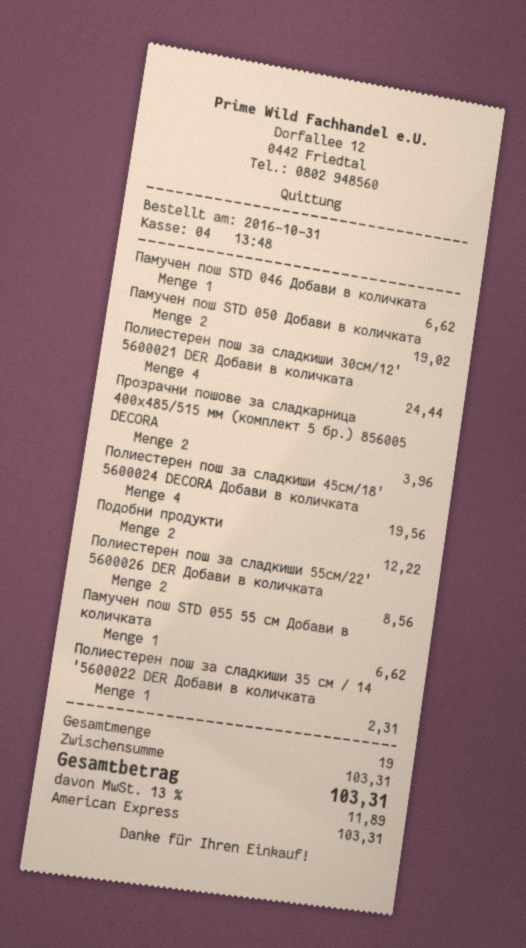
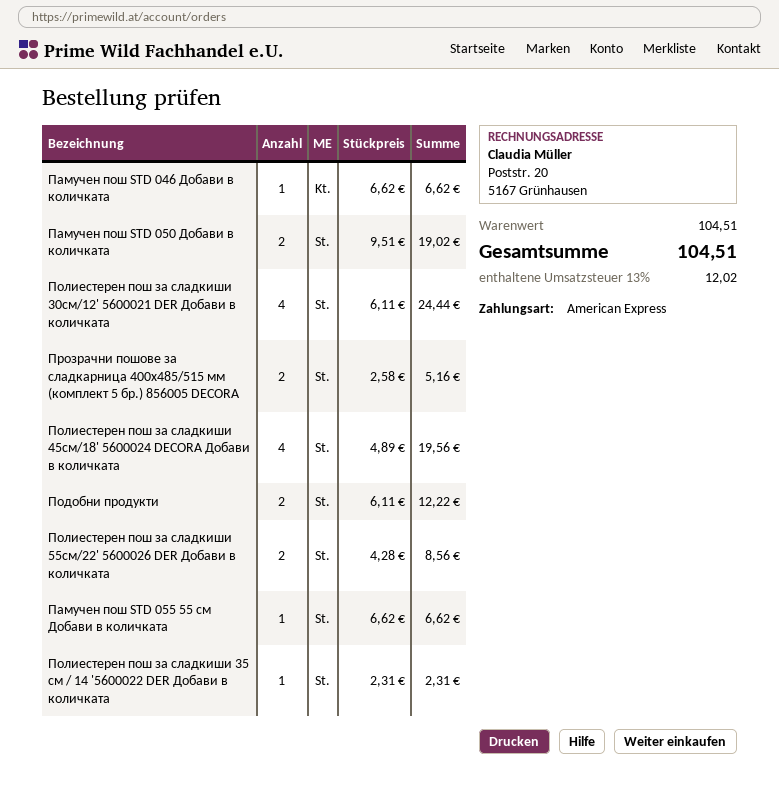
Прозрачни пошове за сладкарница 400x485/515 мм (комплект 5 бр.) 856005 DECORA: 2 for 3.96 -> 2 for 5.16
subtotal: 103.31 -> 104.51
tax: 13% = 11.89 -> 13% = 12.02
total: 103.31 -> 104.51

